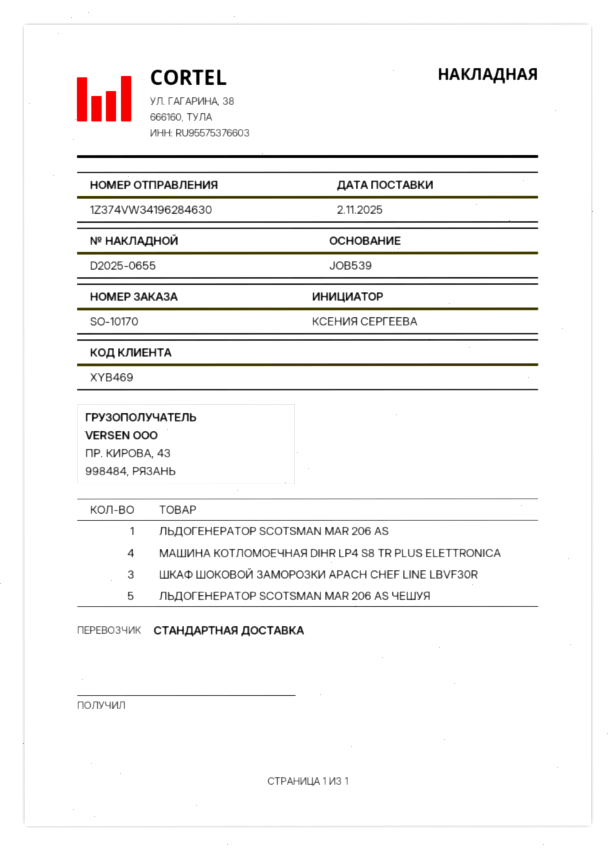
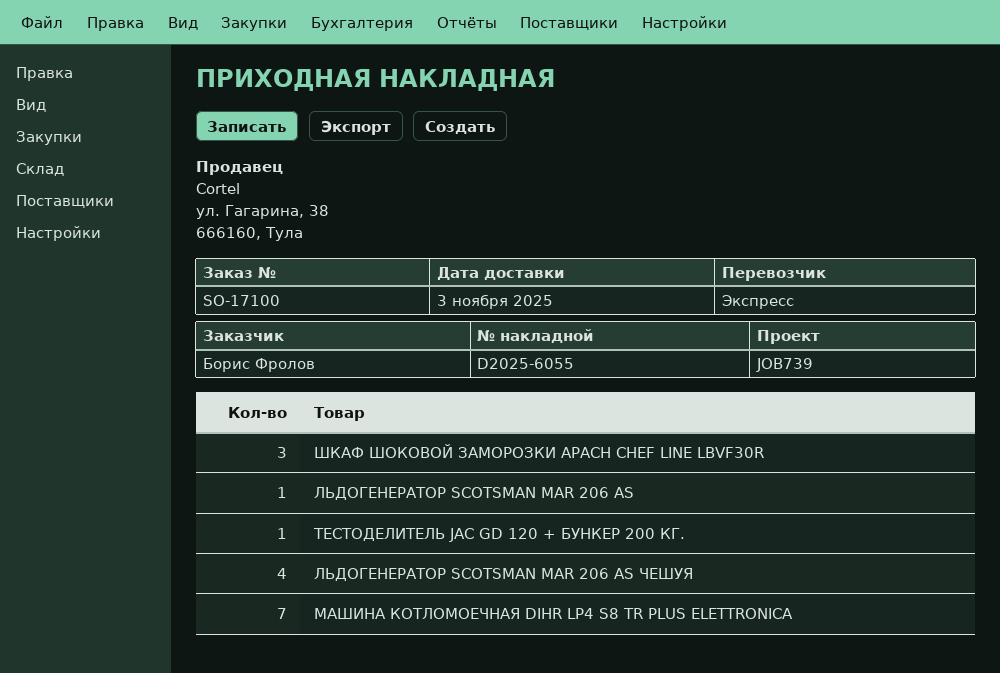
order number: SO-10170 -> SO-17100
delivery note number: D2025-0655 -> D2025-6055
delivery date: 2025-11-02 -> 2025-11-03
reference: JOB539 -> JOB739
ordered by: КСЕНИЯ СЕРГЕЕВА -> Борис Фролов
shipping method: standard -> express
МАШИНА КОТЛОМОЕЧНАЯ DIHR LP4 S8 TR PLUS ELETTRONICA: 4 -> 7
ЛЬДОГЕНЕРАТОР SCOTSMAN MAR 206 AS ЧЕШУЯ: 5 -> 4
ТЕСТОДЕЛИТЕЛЬ JAC GD 120 + БУНКЕР 200 КГ.: none -> 1

